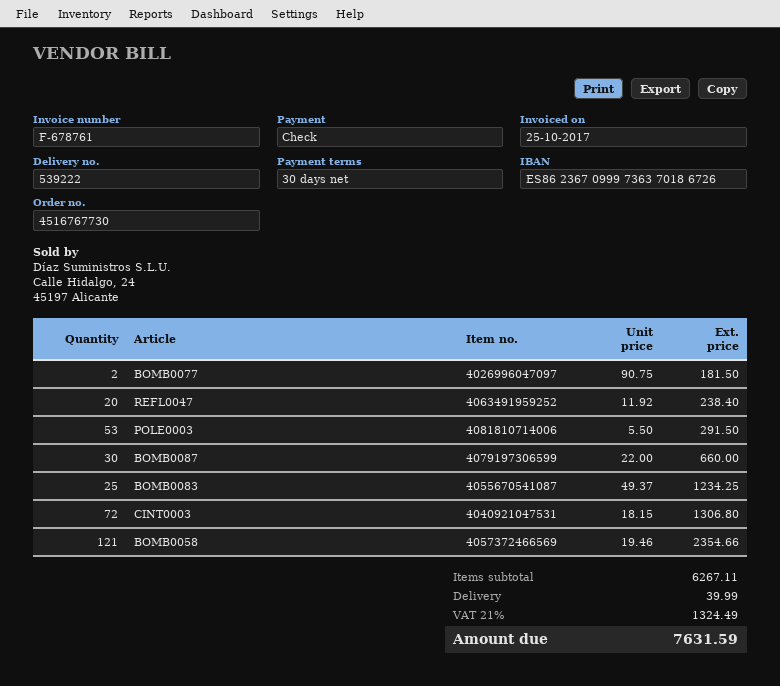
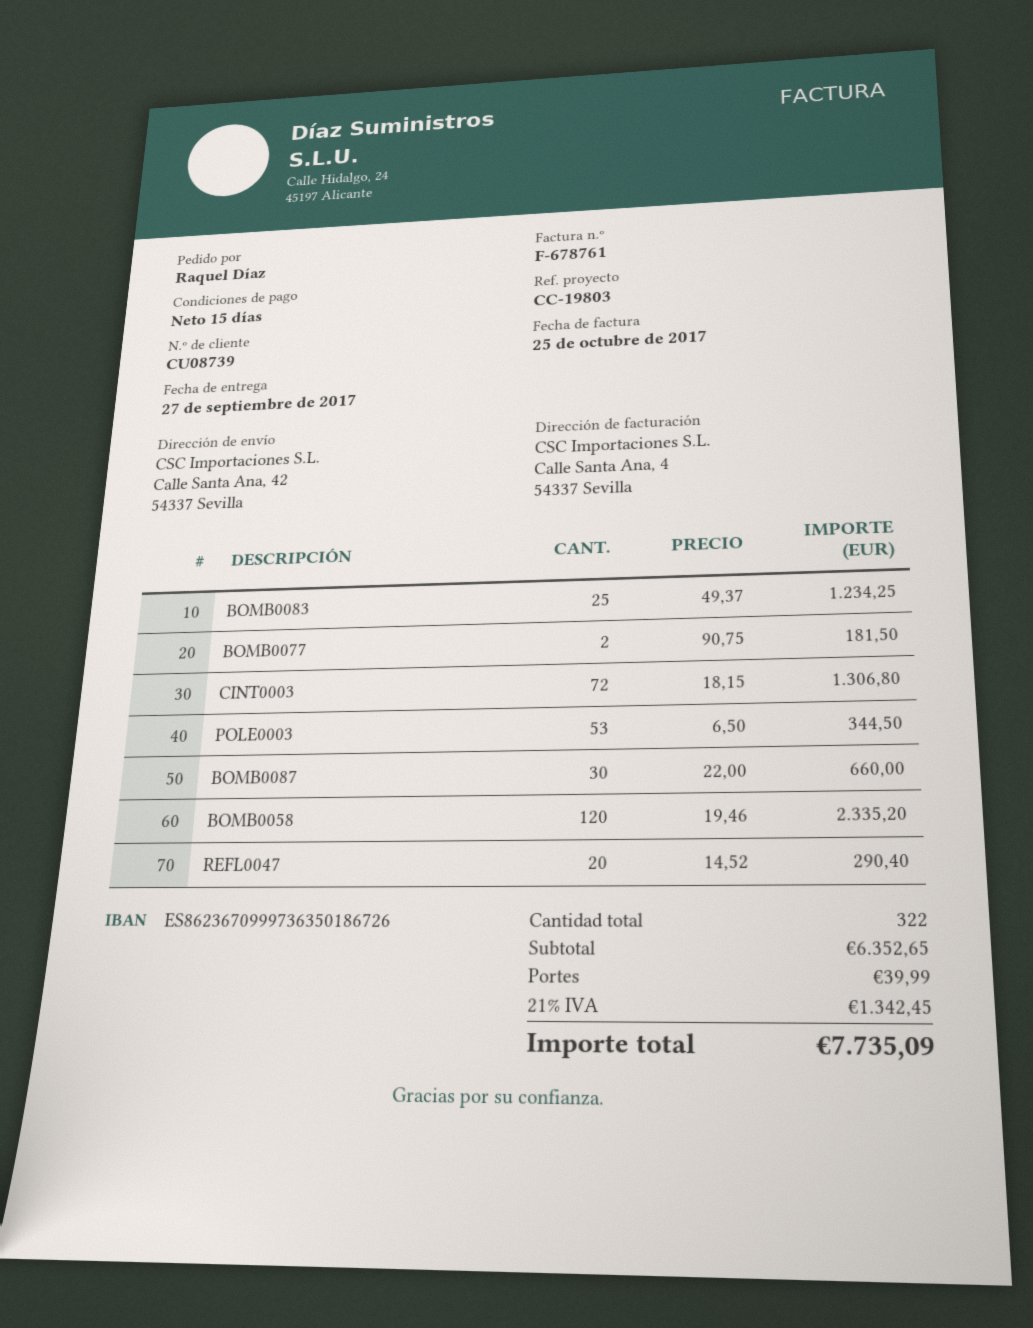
payment terms: 30 days -> 15 days
bank account: ES8623670999736370186726 -> ES8623670999736350186726
REFL0047: 20 x 11.92 = 238.40 -> 20 x 14.52 = 290.40
POLE0003: 53 x 5.50 = 291.50 -> 53 x 6.50 = 344.50
BOMB0058: 121 x 19.46 = 2354.66 -> 120 x 19.46 = 2335.20
subtotal: 6267.11 -> 6352.65
tax: 21% = 1324.49 -> 21% = 1342.45
total: 7631.59 -> 7735.09

